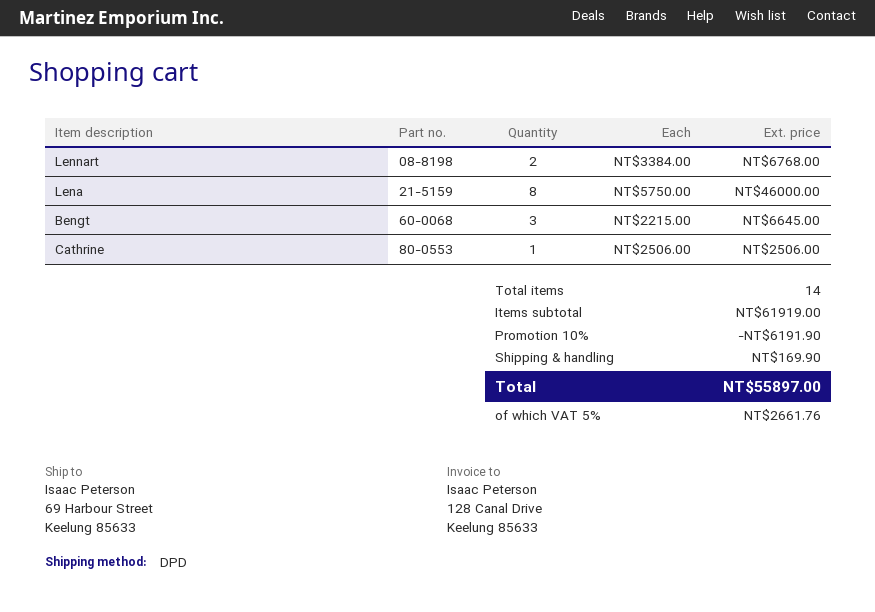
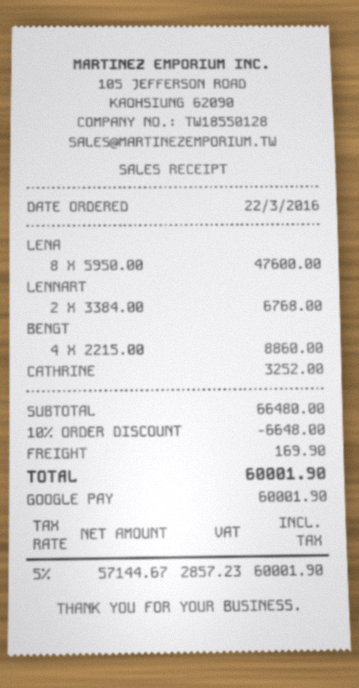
Lena: 8 x 5750.00 = 46000.00 -> 8 x 5950.00 = 47600.00
Bengt: 3 x 2215.00 = 6645.00 -> 4 x 2215.00 = 8860.00
Cathrine: 1 x 2506.00 = 2506.00 -> 1 x 3252.00 = 3252.00
subtotal: 61919.00 -> 66480.00
discount: 10% = 6191.90 -> 10% = 6648.00
tax: 5% = 2661.76 -> 5% = 2857.23
total: 55897.00 -> 60001.90

